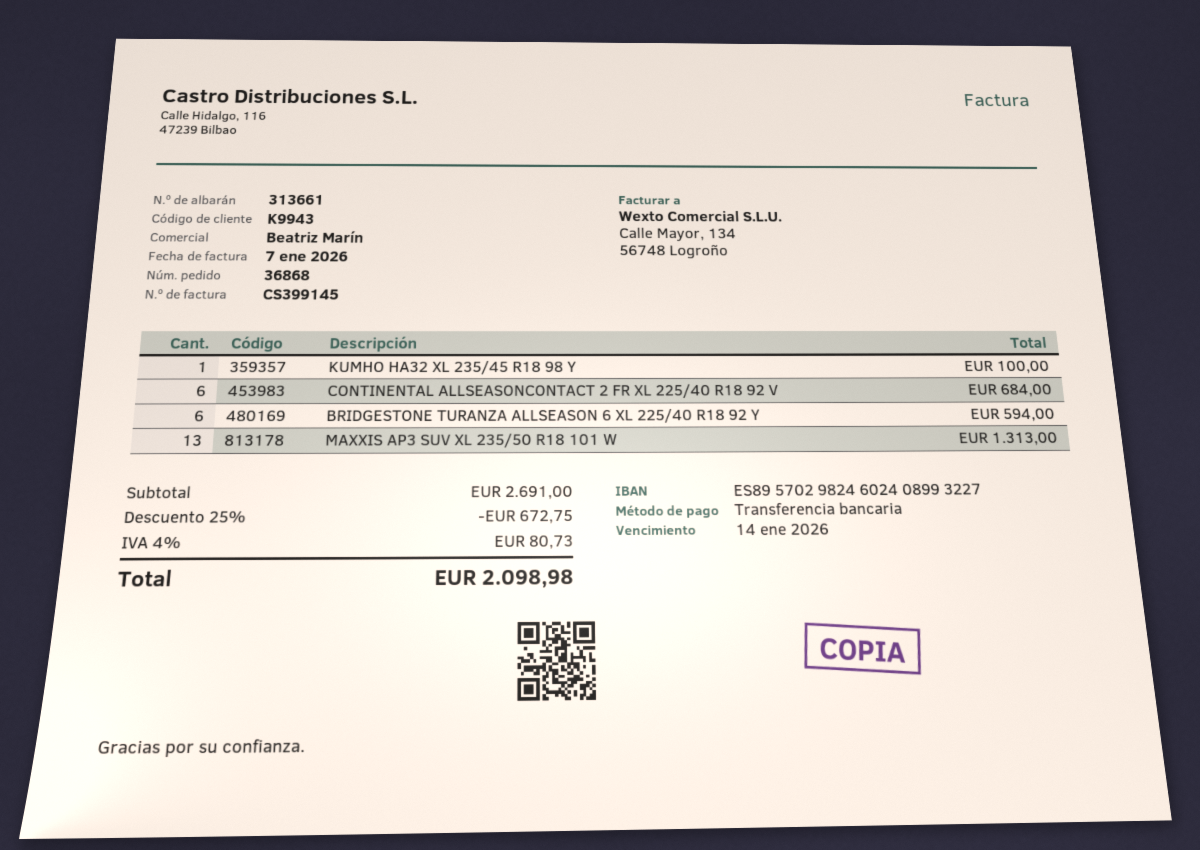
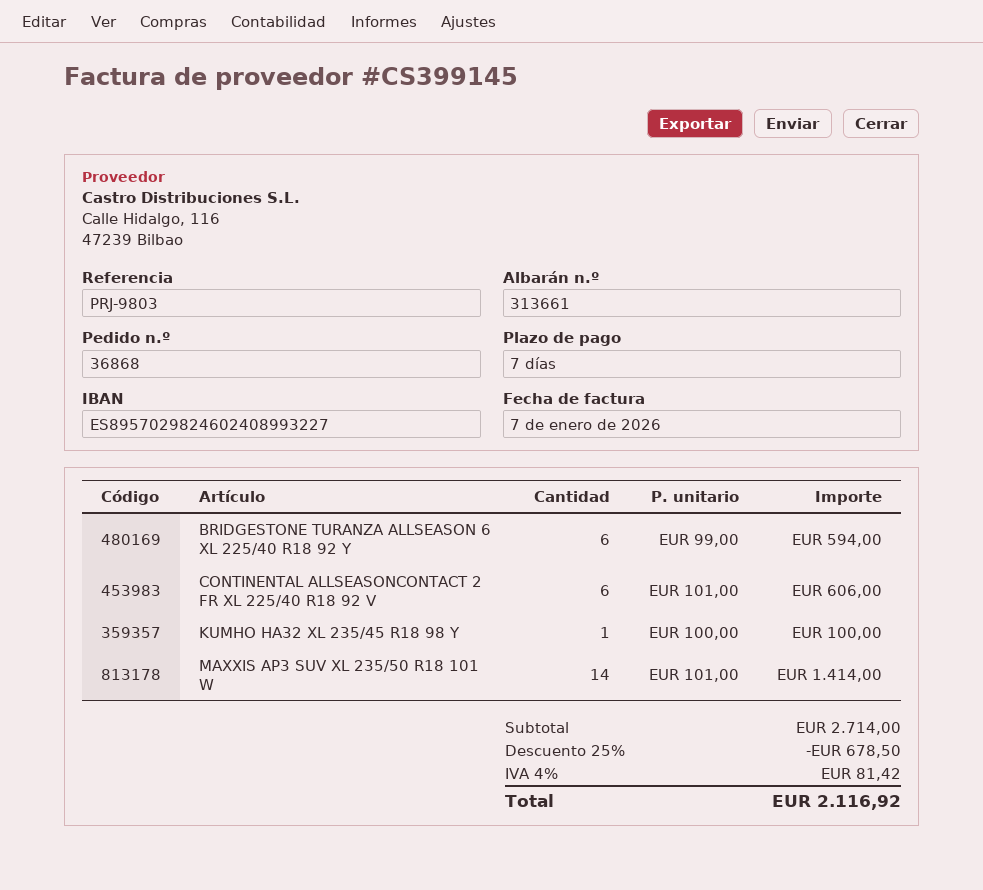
CONTINENTAL ALLSEASONCONTACT 2 FR XL 225/40 R18 92 V: 6 for 684.00 -> 6 for 606.00
MAXXIS AP3 SUV XL 235/50 R18 101 W: 13 for 1313.00 -> 14 for 1414.00
subtotal: 2691.00 -> 2714.00
discount: 25% = 672.75 -> 25% = 678.50
tax: 4% = 80.73 -> 4% = 81.42
total: 2098.98 -> 2116.92

